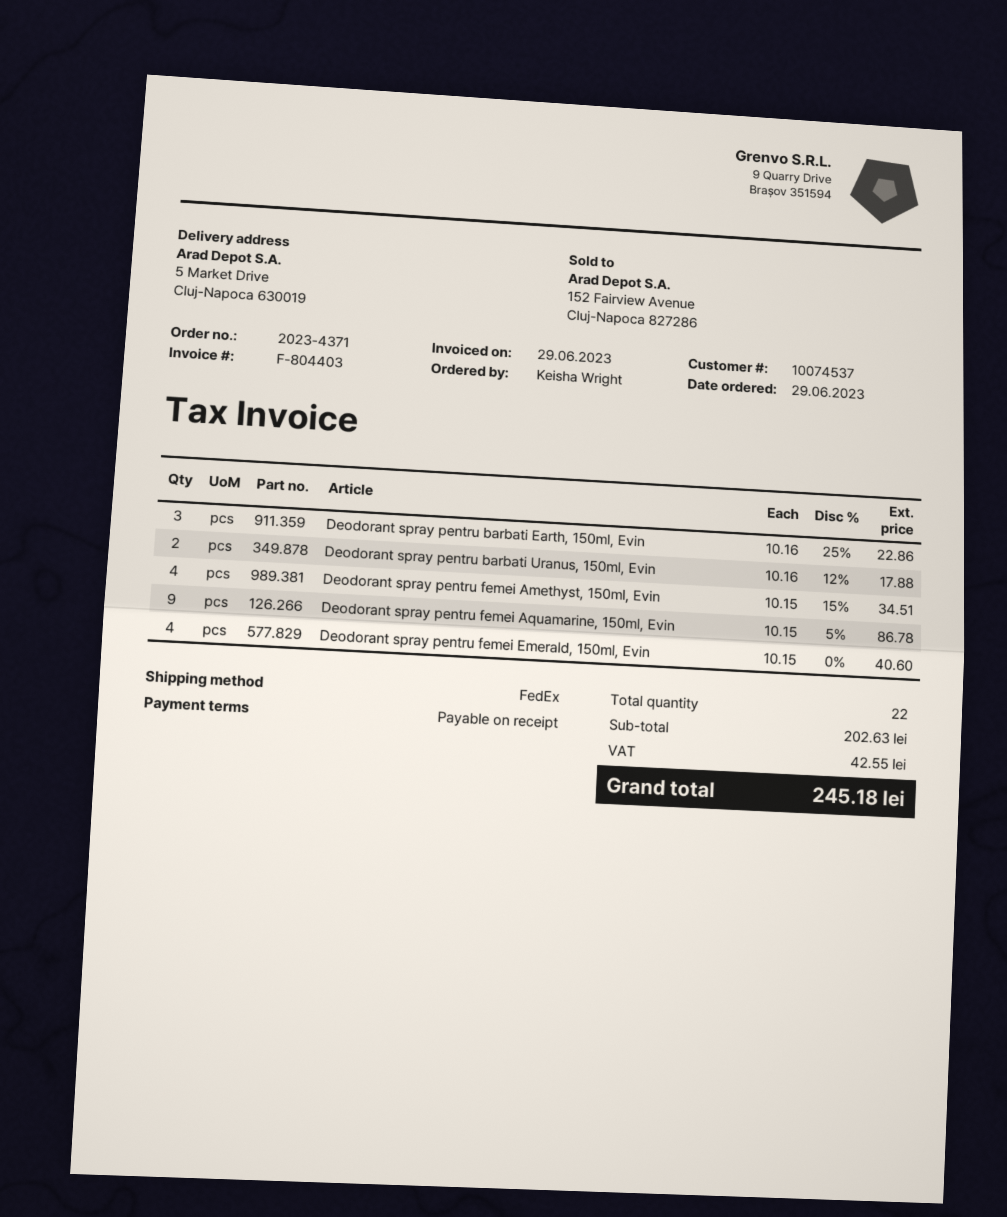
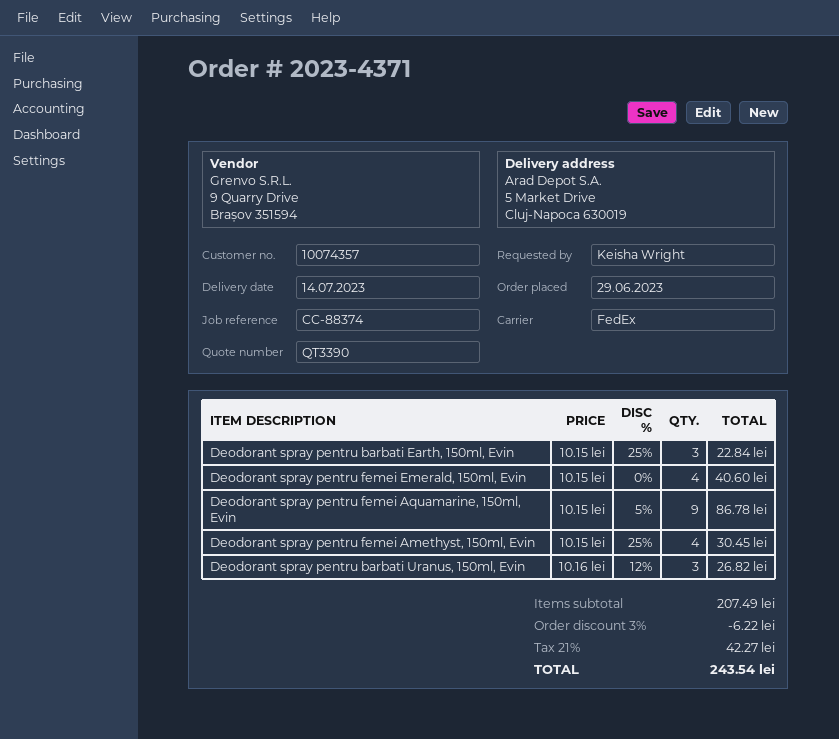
customer number: 10074537 -> 10074357
Deodorant spray pentru barbati Earth, 150ml, Evin: 3 x 10.16 - 25% = 22.86 -> 3 x 10.15 - 25% = 22.84
Deodorant spray pentru barbati Uranus, 150ml, Evin: 2 x 10.16 - 12% = 17.88 -> 3 x 10.16 - 12% = 26.82
Deodorant spray pentru femei Amethyst, 150ml, Evin: 4 x 10.15 - 15% = 34.51 -> 4 x 10.15 - 25% = 30.45
subtotal: 202.63 -> 207.49
discount: none -> 3% = 6.22
tax: 42.55 -> 42.27
total: 245.18 -> 243.54

